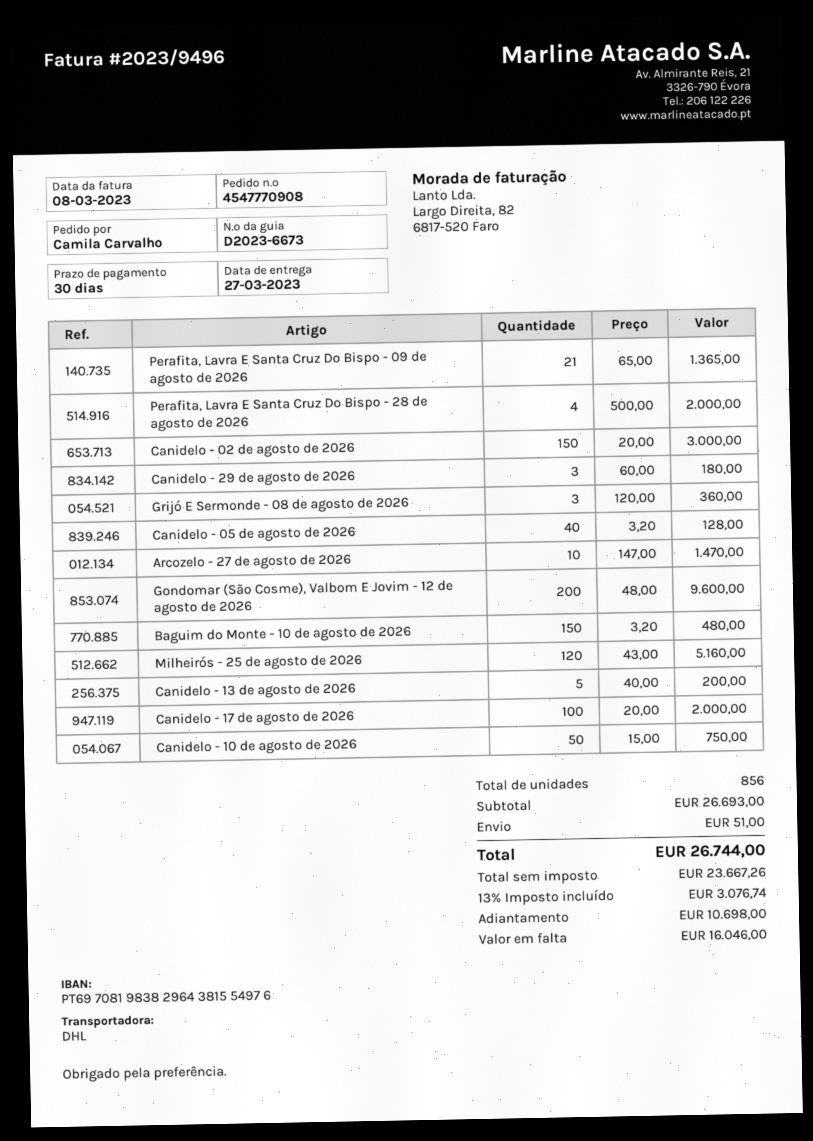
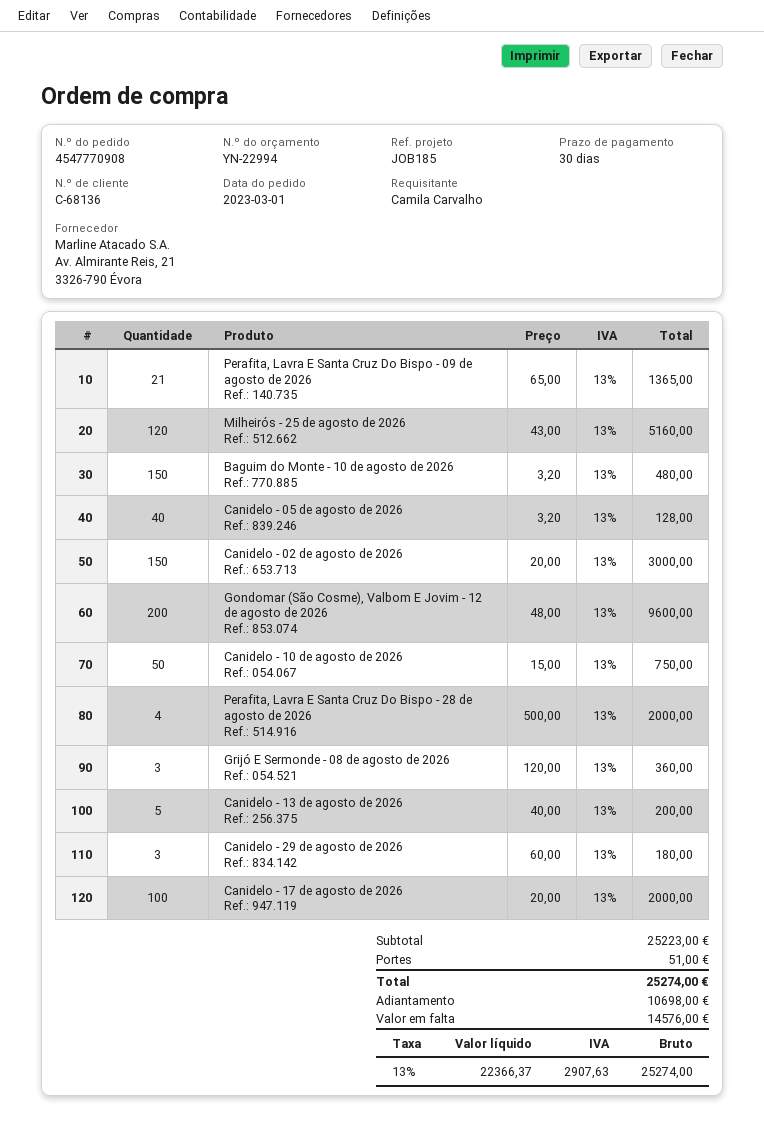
Arcozelo - 27 de agosto de 2026: 10 x 147.00 = 1470.00 -> none
subtotal: 26693.00 -> 25223.00
net: 23667.26 -> 22366.37
tax: 13% = 3076.74 -> 13% = 2907.63
total: 26744.00 -> 25274.00
balance: 16046.00 -> 14576.00

